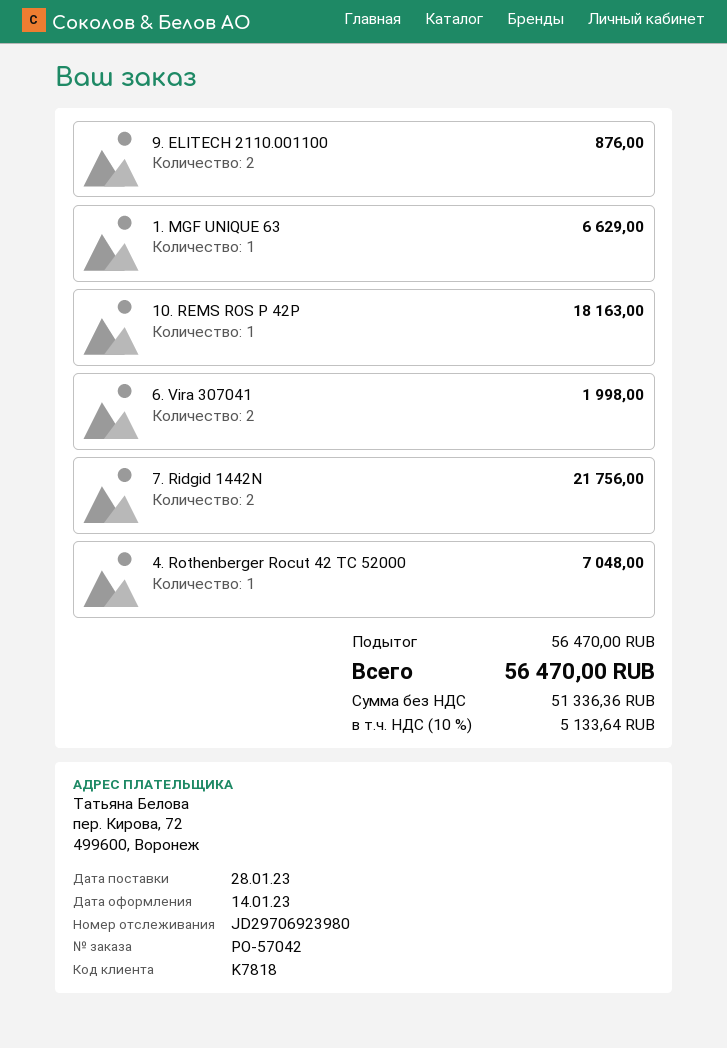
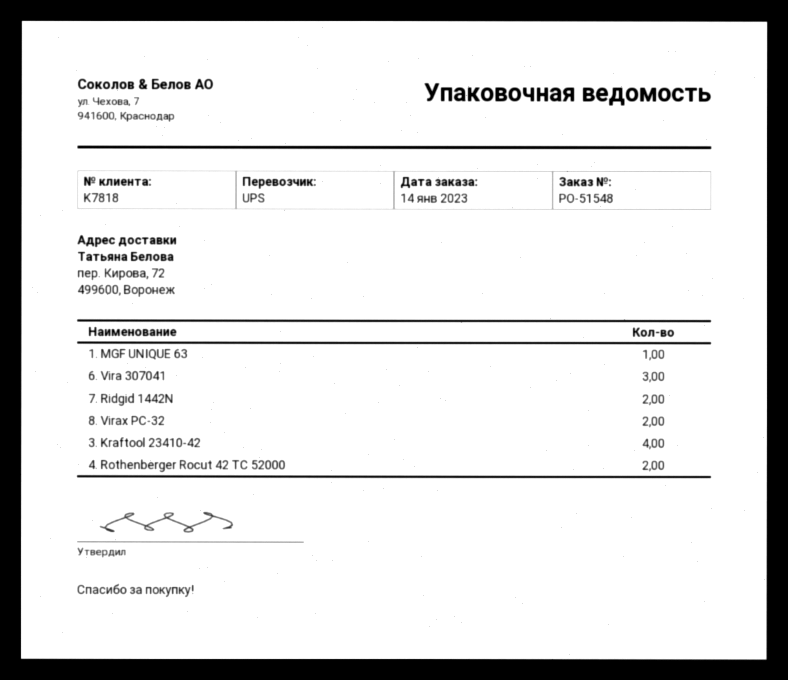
order number: PO-57042 -> PO-51548
9. ELITECH 2110.001100: 2 -> none
10. REMS ROS P 42P: 1 -> none
6. Vira 307041: 2 -> 3
4. Rothenberger Rocut 42 TC 52000: 1 -> 2
8. Virax РС-32: none -> 2
3. Kraftool 23410-42: none -> 4

